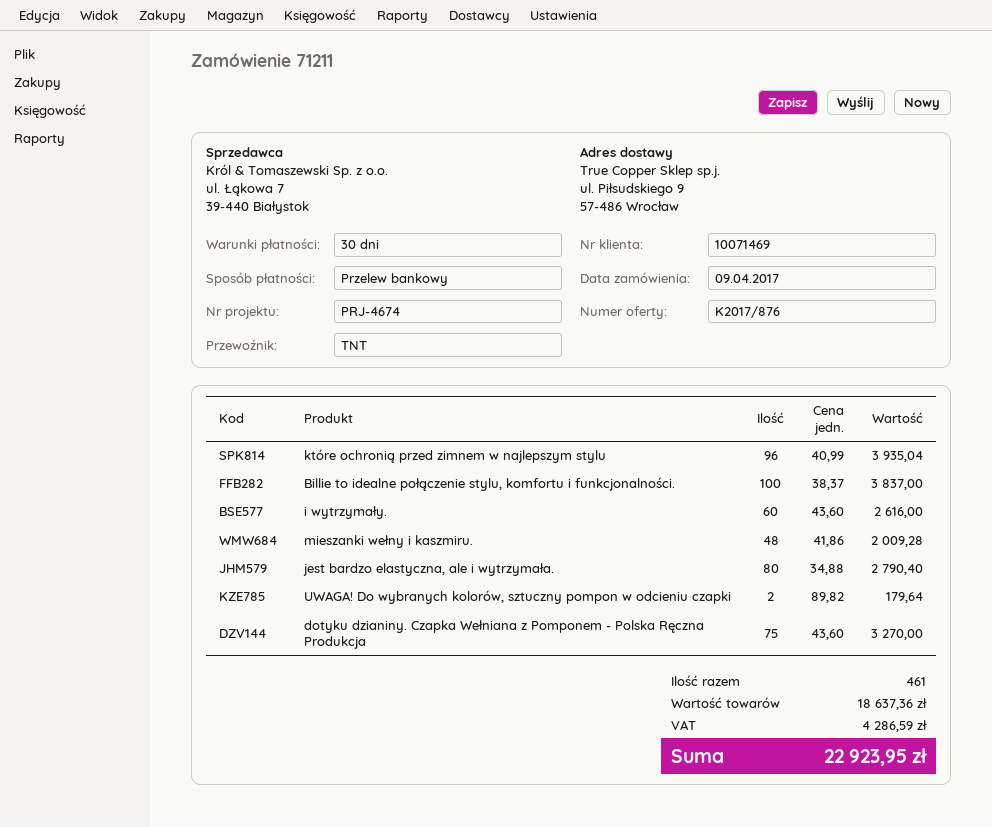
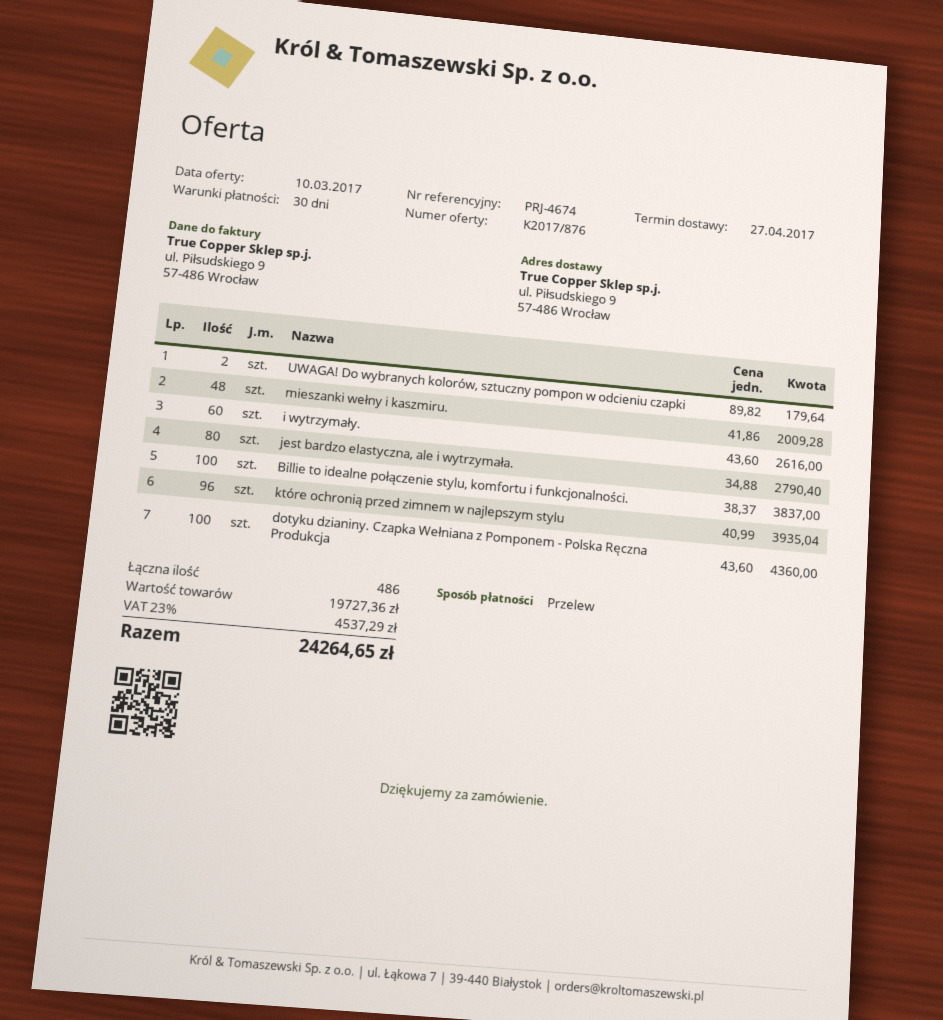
dotyku dzianiny. Czapka Wełniana z Pomponem - Polska Ręczna Produkcja: 75 x 43.60 = 3270.00 -> 100 x 43.60 = 4360.00
total quantity: 461 -> 486
subtotal: 18637.36 -> 19727.36
tax: 4286.59 -> 4537.29
total: 22923.95 -> 24264.65

